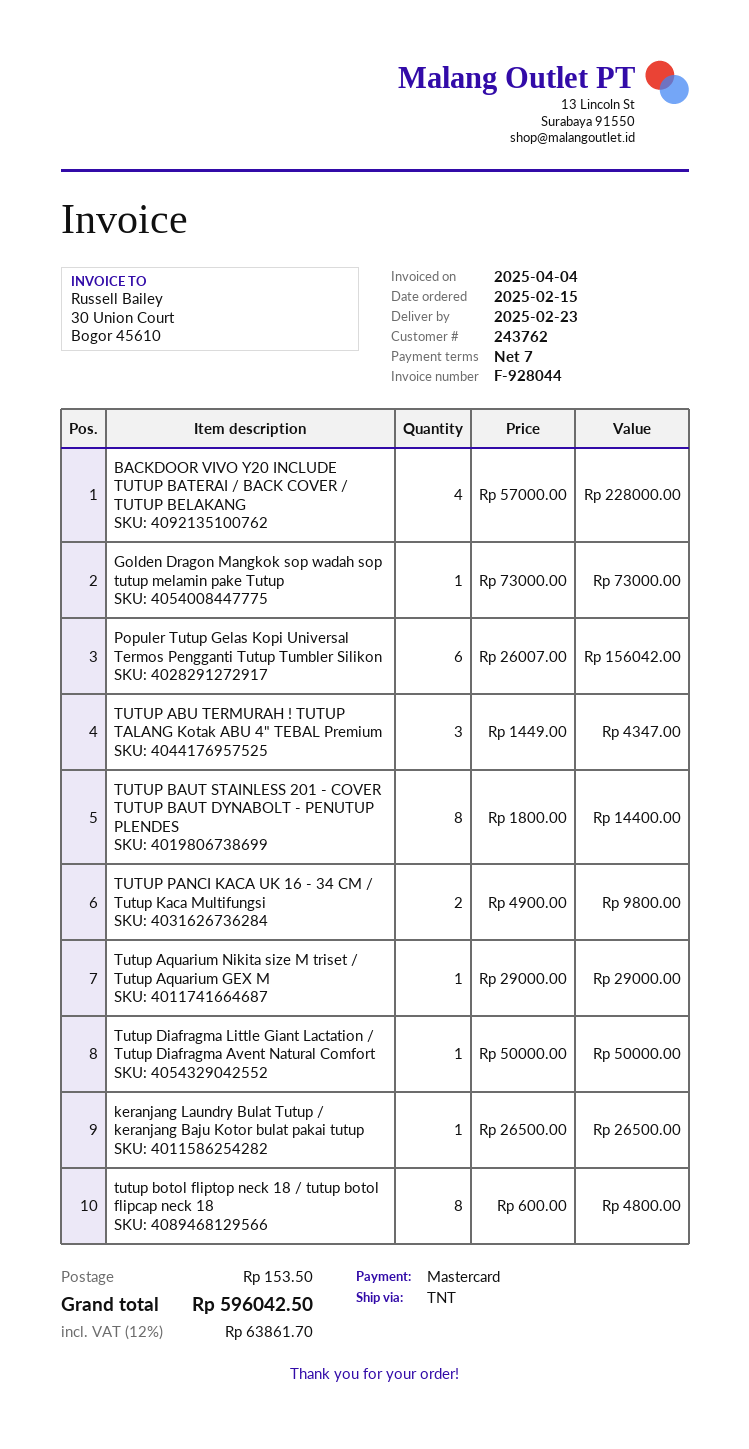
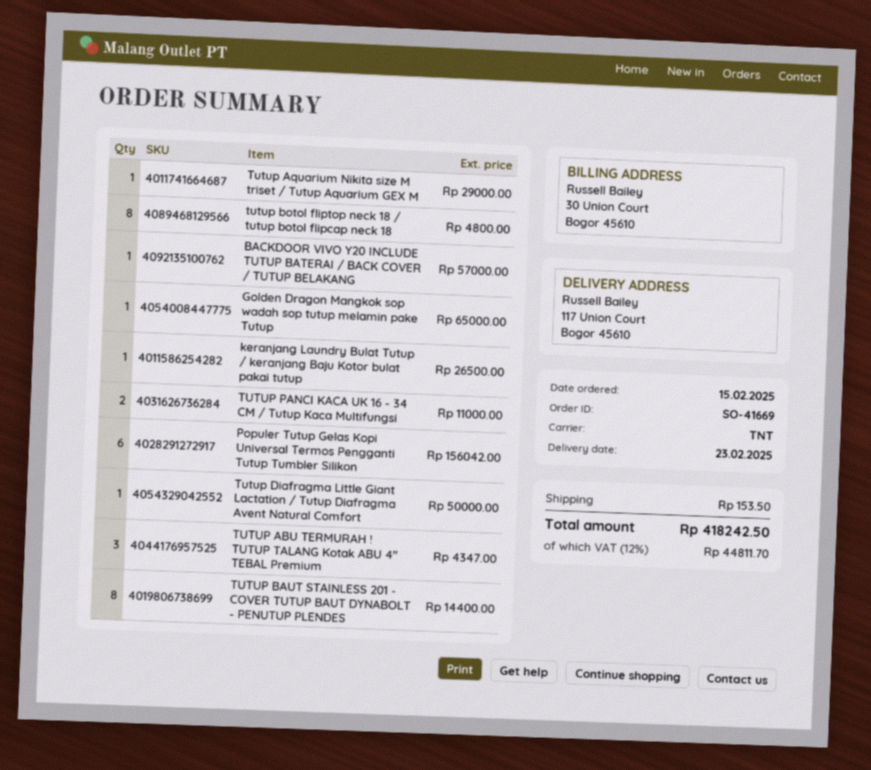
BACKDOOR VIVO Y20 INCLUDE TUTUP BATERAI / BACK COVER / TUTUP BELAKANG: 4 for 228000.00 -> 1 for 57000.00
Golden Dragon Mangkok sop wadah sop tutup melamin pake Tutup: 1 for 73000.00 -> 1 for 65000.00
TUTUP PANCI KACA UK 16 - 34 CM / Tutup Kaca Multifungsi: 2 for 9800.00 -> 2 for 11000.00
tax: 12% = 63861.70 -> 12% = 44811.70
total: 596042.50 -> 418242.50

